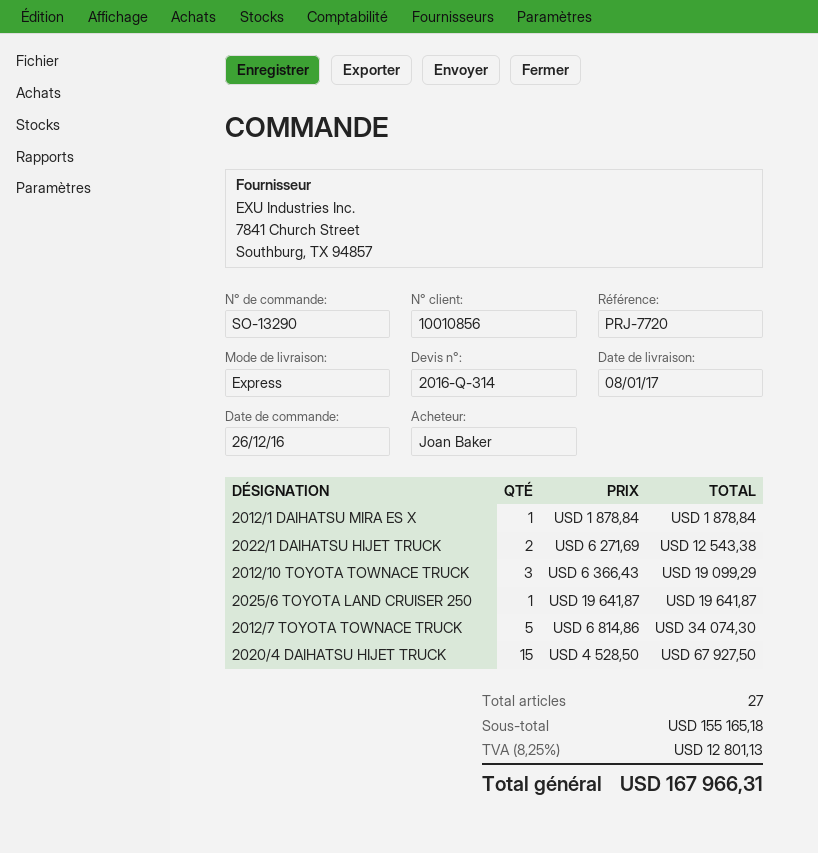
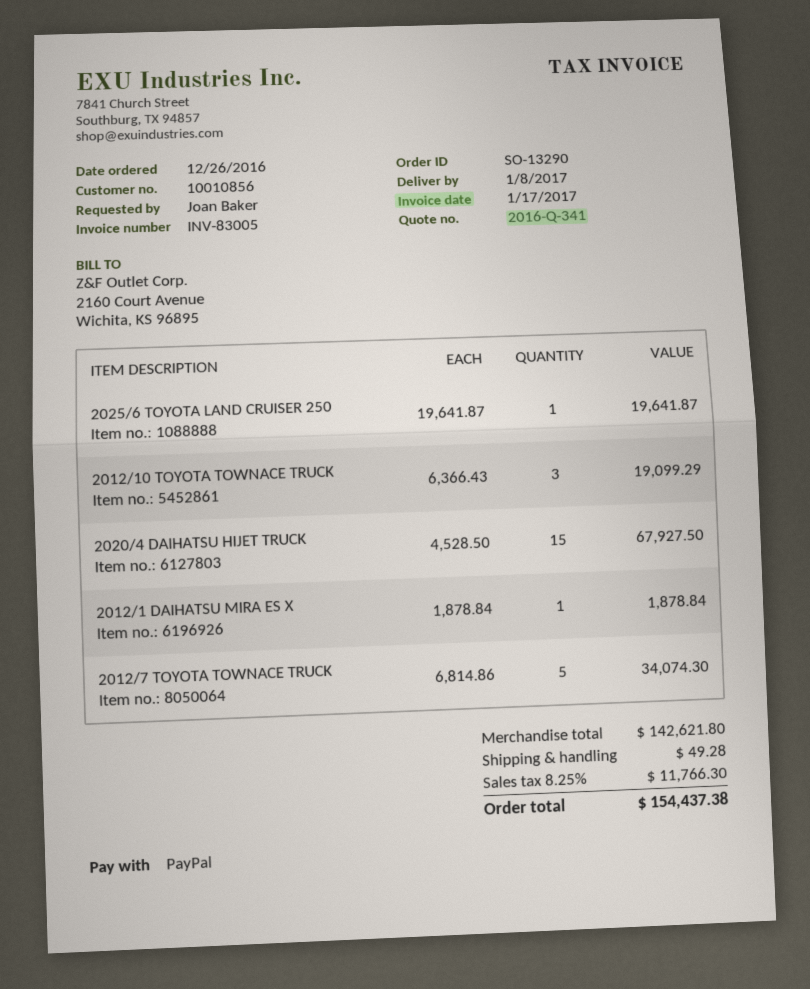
quote number: 2016-Q-314 -> 2016-Q-341
2022/1 DAIHATSU HIJET TRUCK: 2 x 6271.69 = 12543.38 -> none
subtotal: 155165.18 -> 142621.80
shipping: none -> 49.28
tax: 8.25% = 12801.13 -> 8.25% = 11766.30
total: 167966.31 -> 154437.38

